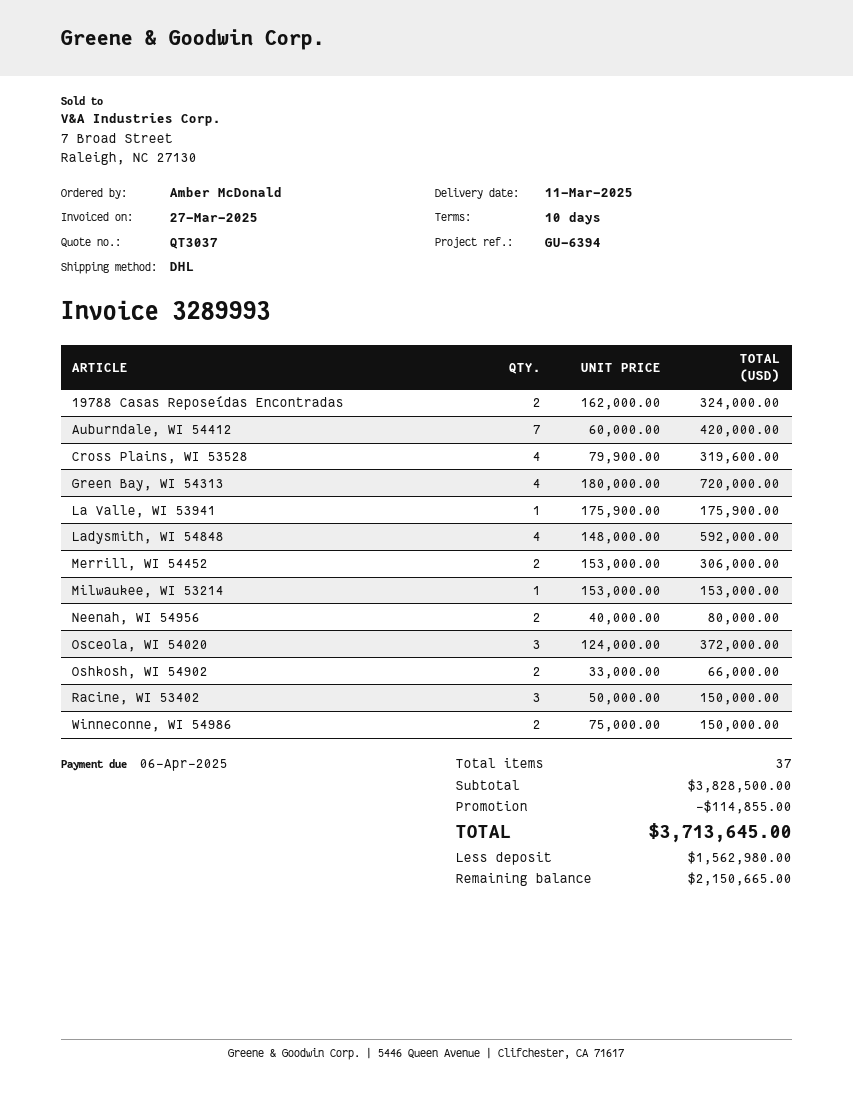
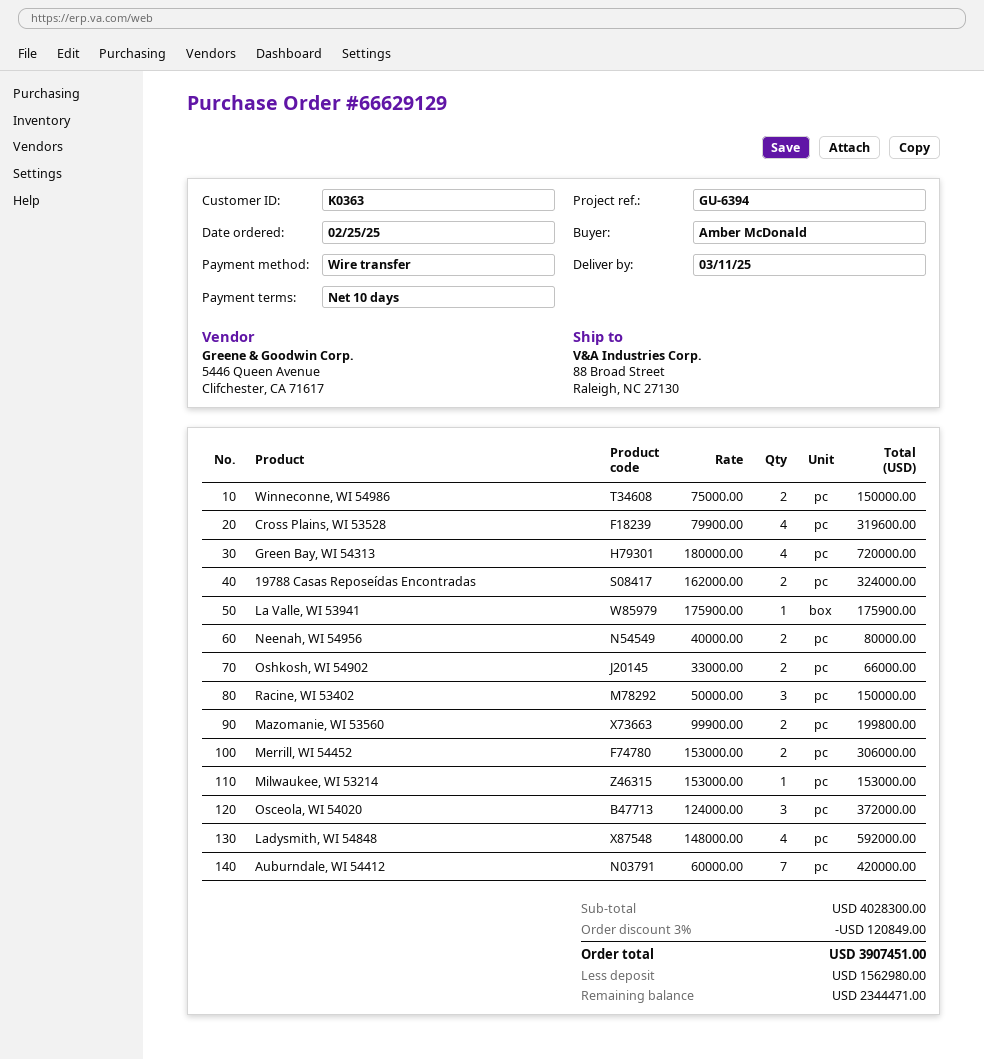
Mazomanie, WI 53560: none -> 2 x 99900.00 = 199800.00
subtotal: 3828500.00 -> 4028300.00
discount: 114855.00 -> 120849.00
total: 3713645.00 -> 3907451.00
balance: 2150665.00 -> 2344471.00

